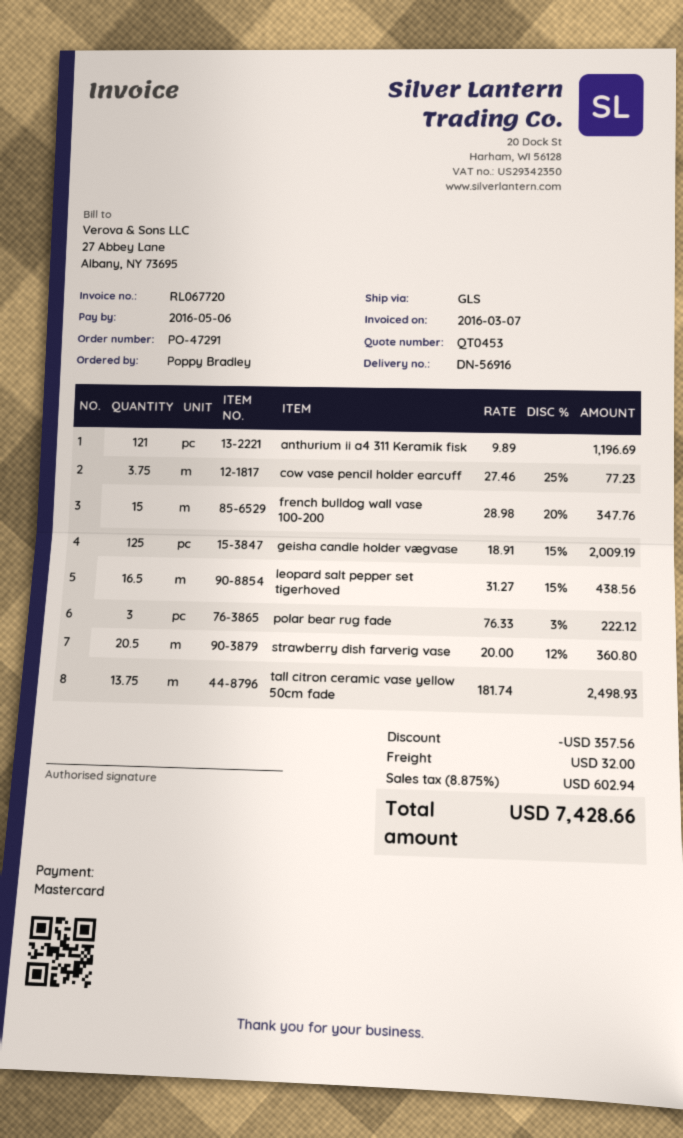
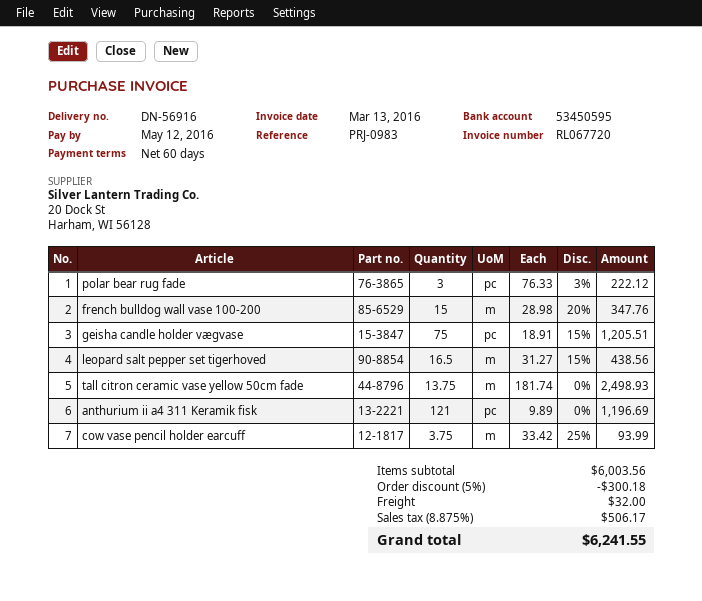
invoice date: 2016-03-07 -> 2016-03-13
due date: 2016-05-06 -> 2016-05-12
cow vase pencil holder earcuff: 3.75 x 27.46 - 25% = 77.23 -> 3.75 x 33.42 - 25% = 93.99
geisha candle holder vægvase: 125 x 18.91 - 15% = 2009.19 -> 75 x 18.91 - 15% = 1205.51
strawberry dish farverig vase: 20.5 x 20.00 - 12% = 360.80 -> none
discount: 357.56 -> 300.18
tax: 8.875% = 602.94 -> 8.875% = 506.17
total: 7428.66 -> 6241.55

